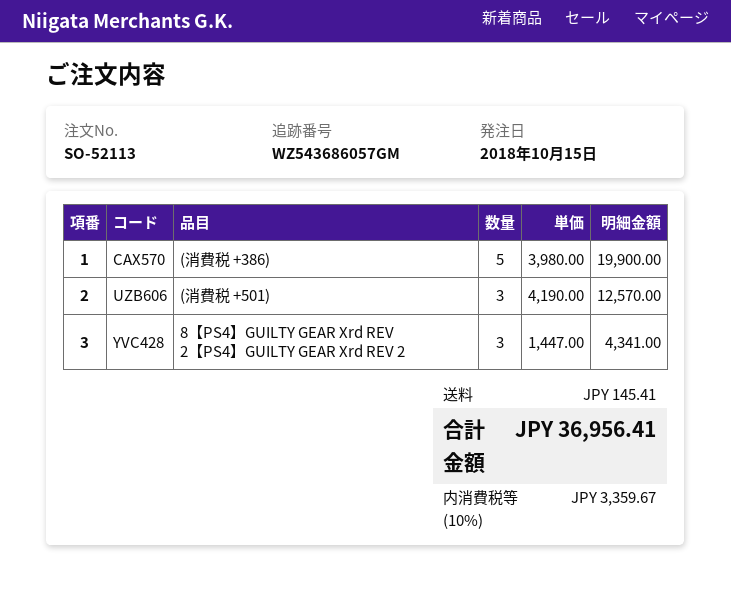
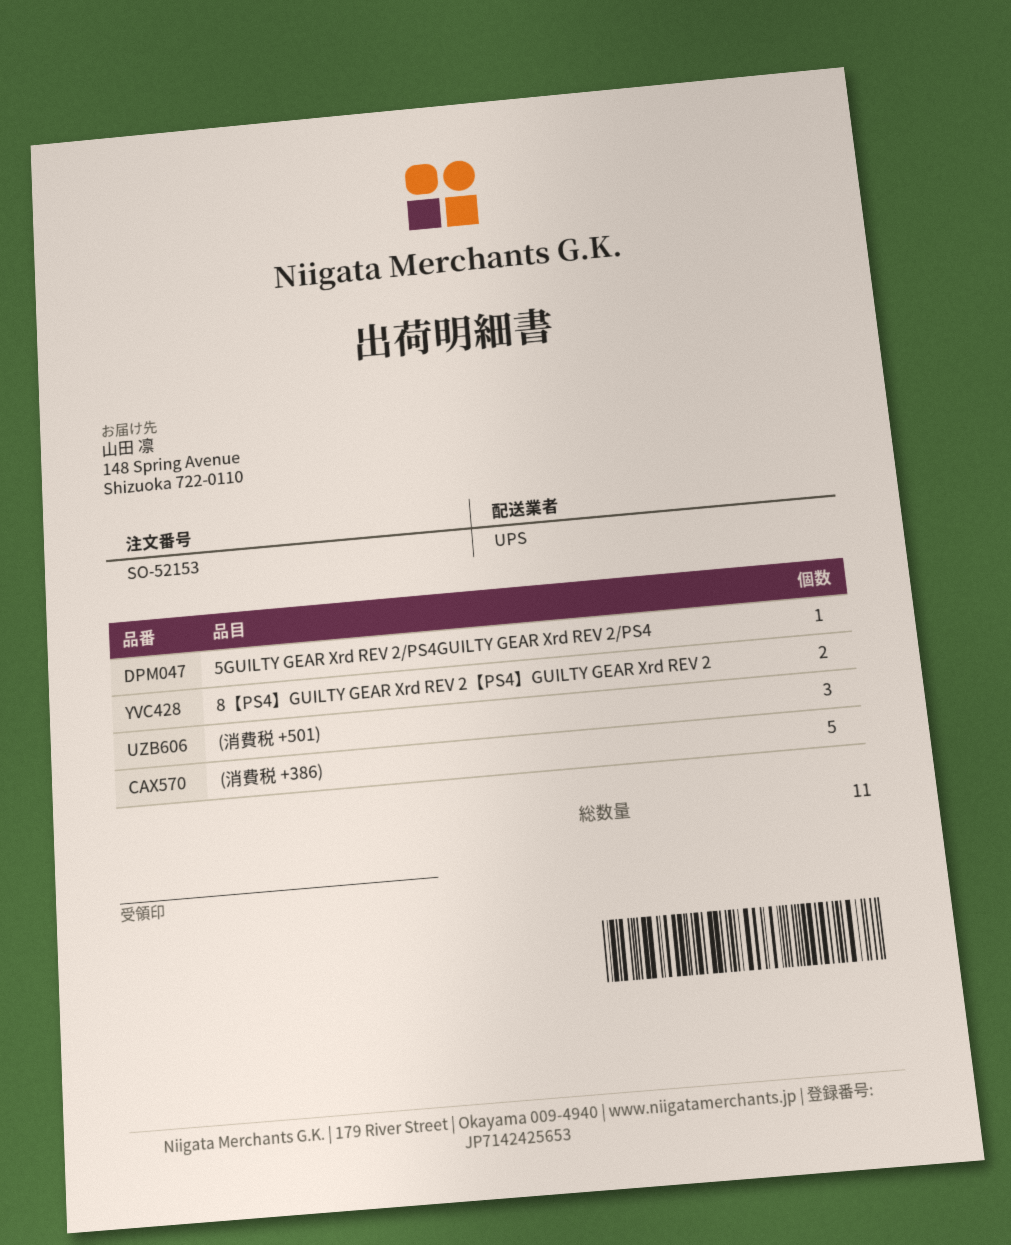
order number: SO-52113 -> SO-52153
8【PS4】GUILTY GEAR Xrd REV 2【PS4】GUILTY GEAR Xrd REV 2: 3 -> 2
5GUILTY GEAR Xrd REV 2/PS4GUILTY GEAR Xrd REV 2/PS4: none -> 1

